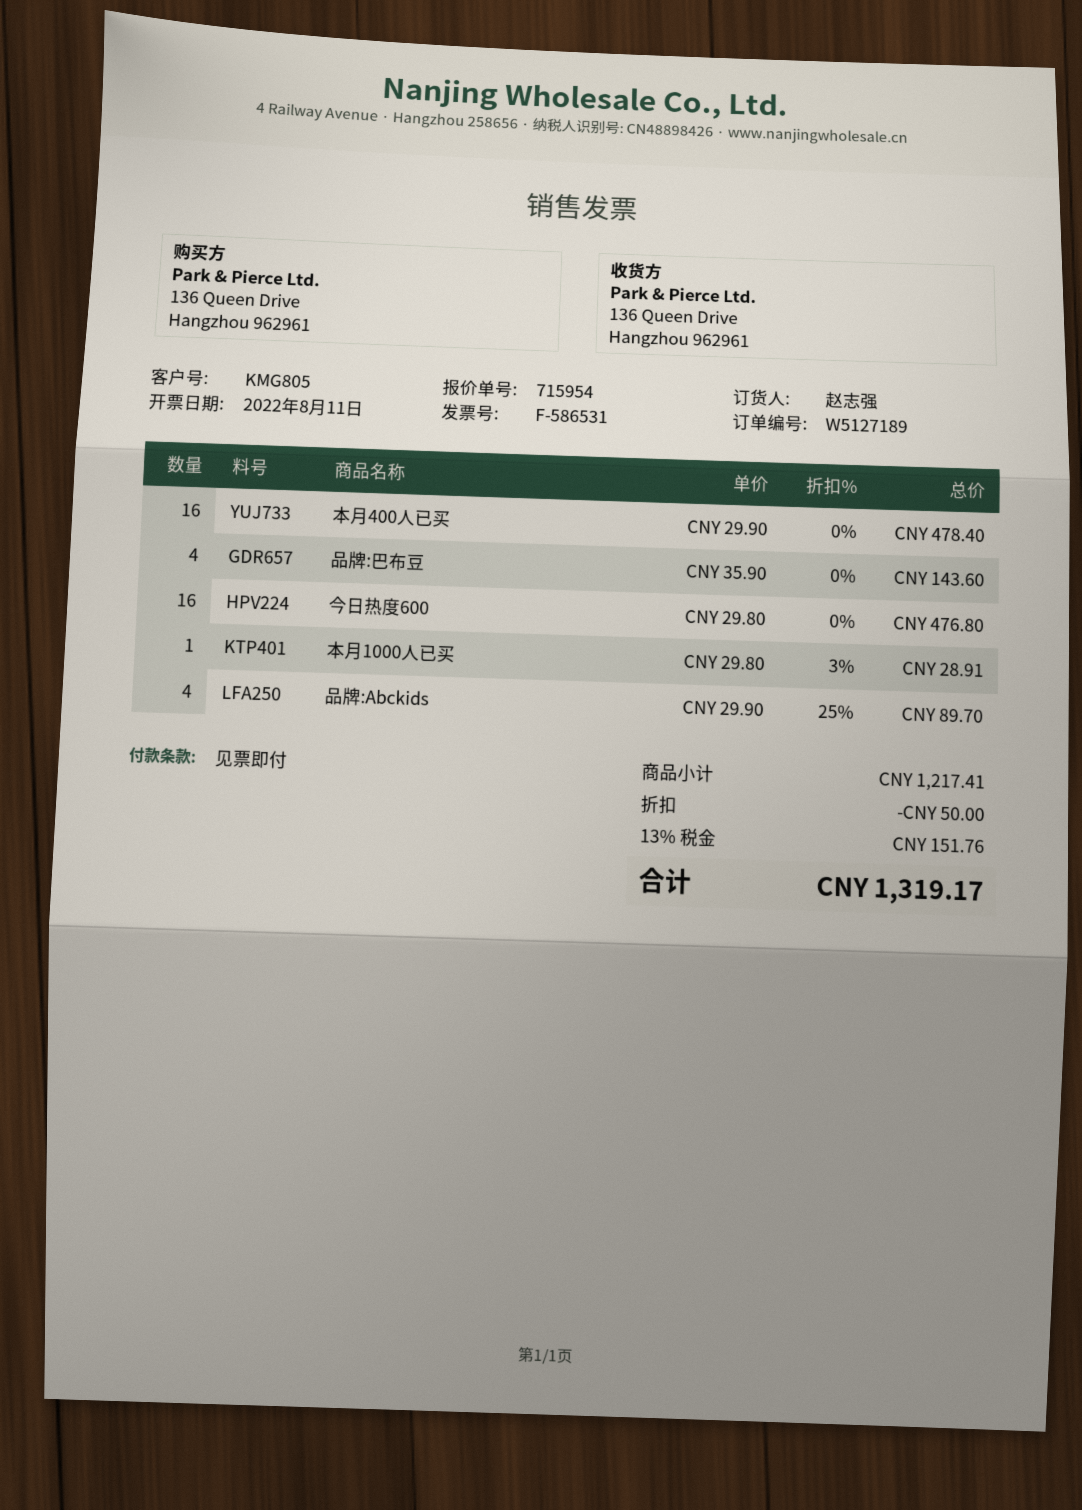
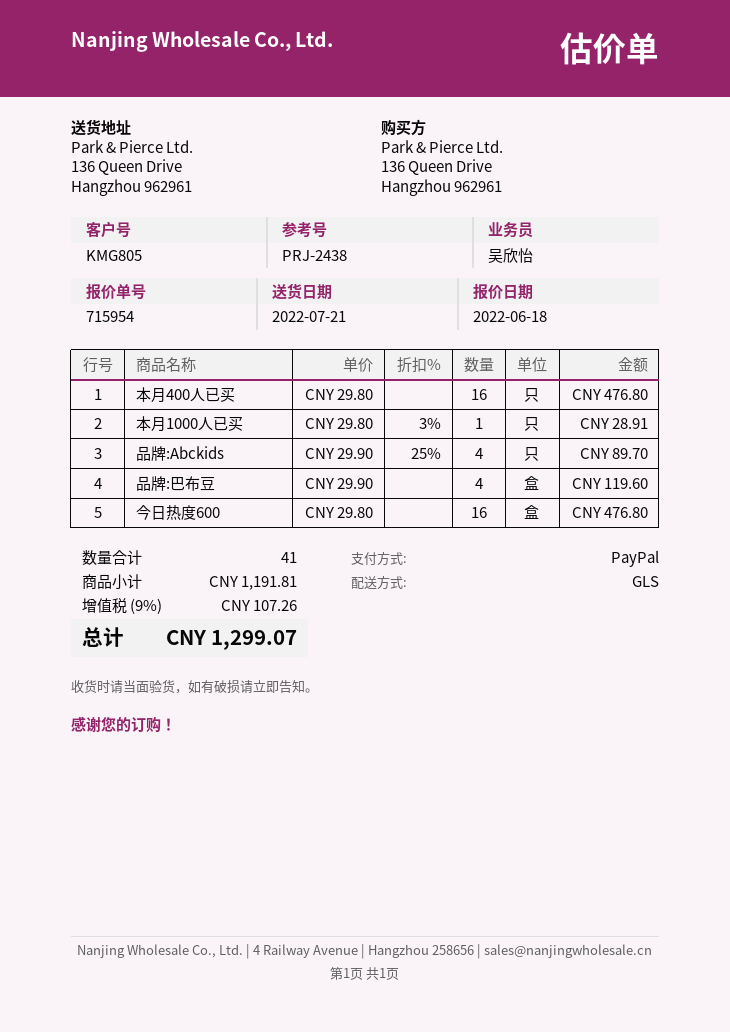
本月400人已买: 16 x 29.90 = 478.40 -> 16 x 29.80 = 476.80
品牌:巴布豆: 4 x 35.90 = 143.60 -> 4 x 29.90 = 119.60
subtotal: 1217.41 -> 1191.81
discount: 50.00 -> none
tax: 13% = 151.76 -> 9% = 107.26
total: 1319.17 -> 1299.07

